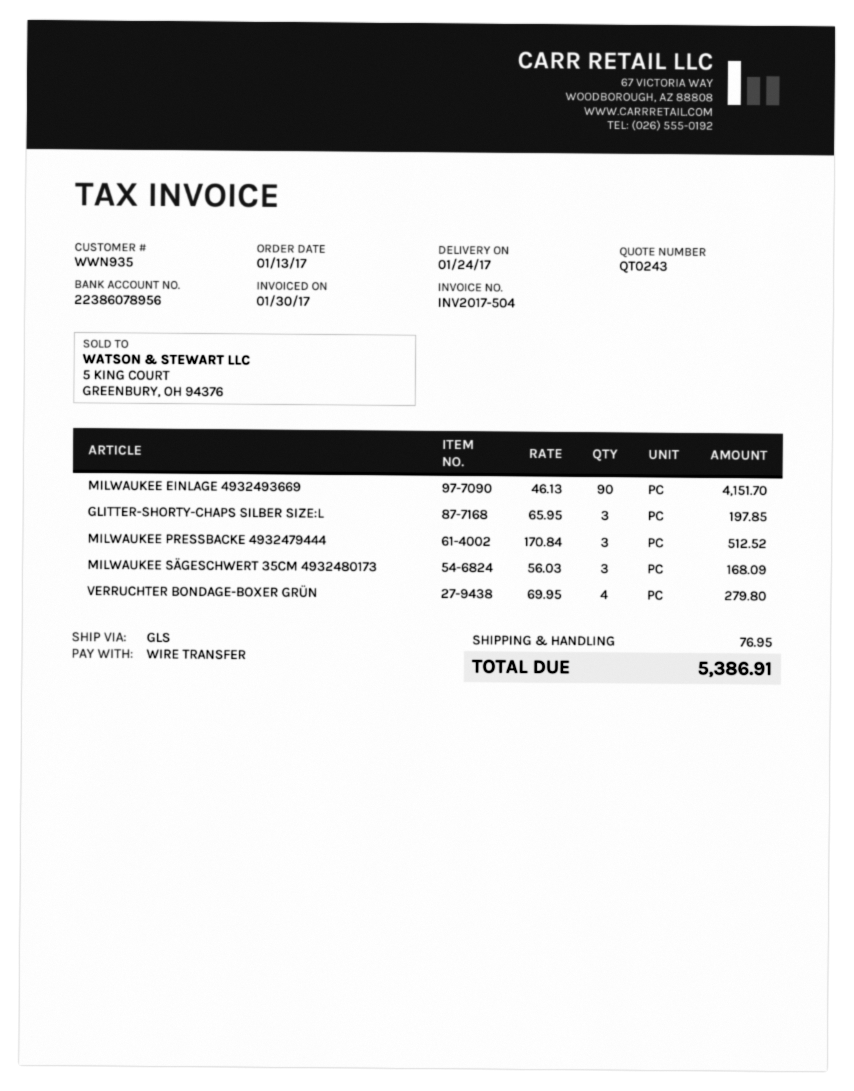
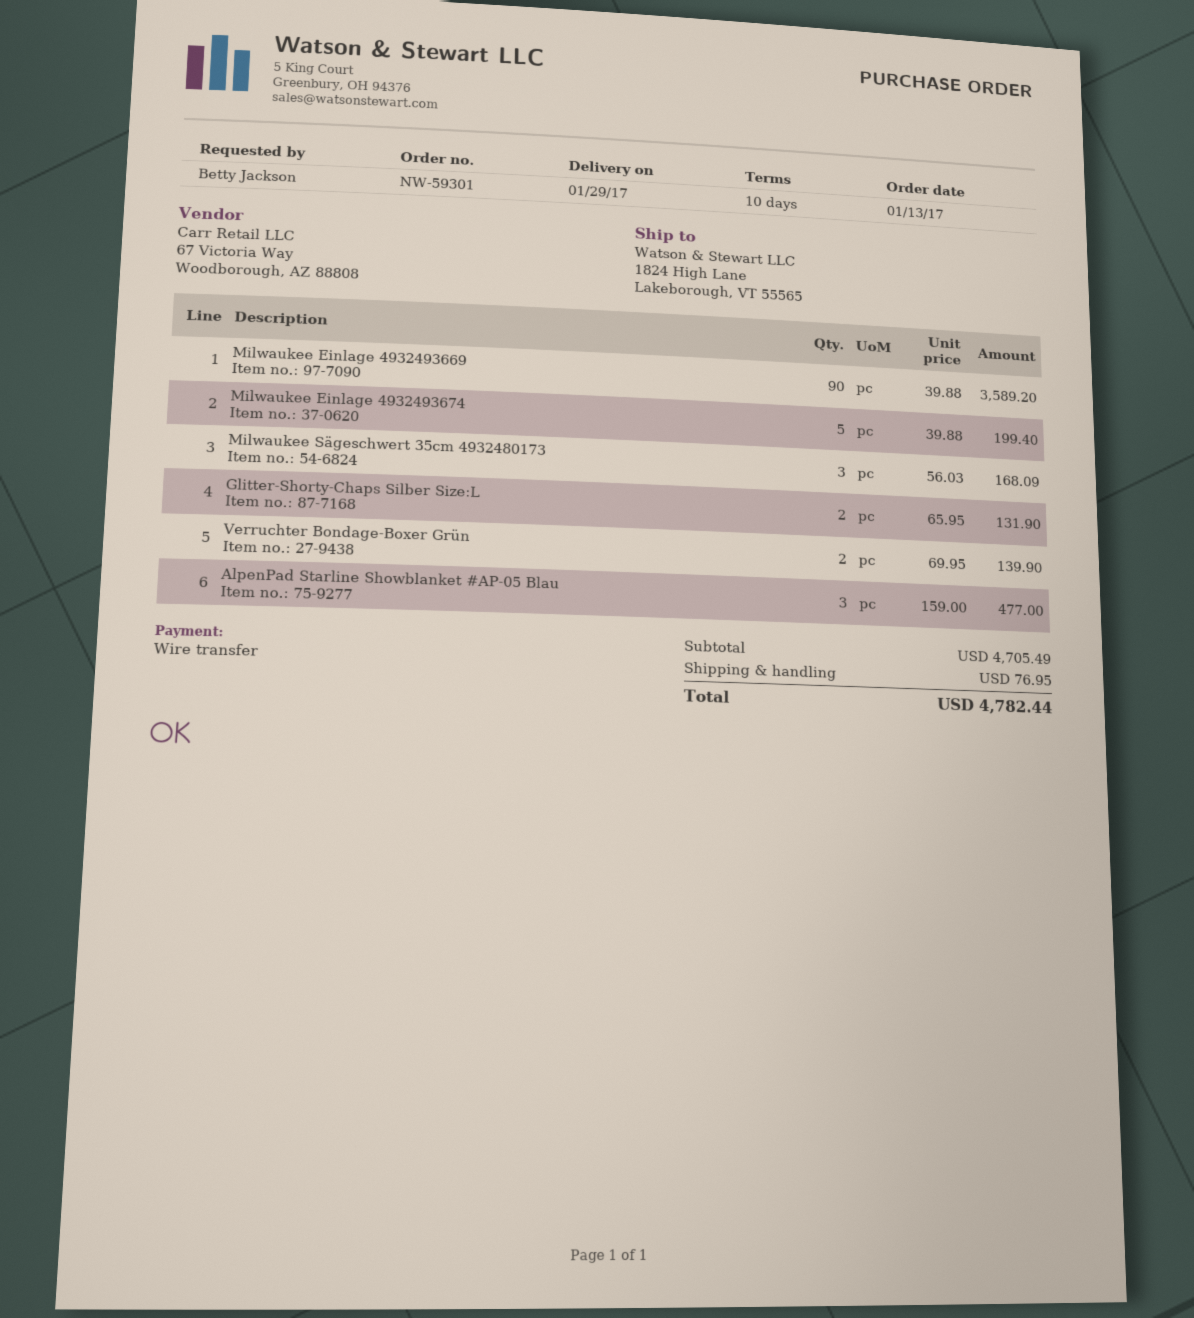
delivery date: 2017-01-24 -> 2017-01-29
MILWAUKEE EINLAGE 4932493669: 90 x 46.13 = 4151.70 -> 90 x 39.88 = 3589.20
GLITTER-SHORTY-CHAPS SILBER SIZE:L: 3 x 65.95 = 197.85 -> 2 x 65.95 = 131.90
MILWAUKEE PRESSBACKE 4932479444: 3 x 170.84 = 512.52 -> none
VERRUCHTER BONDAGE-BOXER GRÜN: 4 x 69.95 = 279.80 -> 2 x 69.95 = 139.90
Milwaukee Einlage 4932493674: none -> 5 x 39.88 = 199.40
AlpenPad Starline Showblanket #AP-05 Blau: none -> 3 x 159.00 = 477.00
total: 5386.91 -> 4782.44

